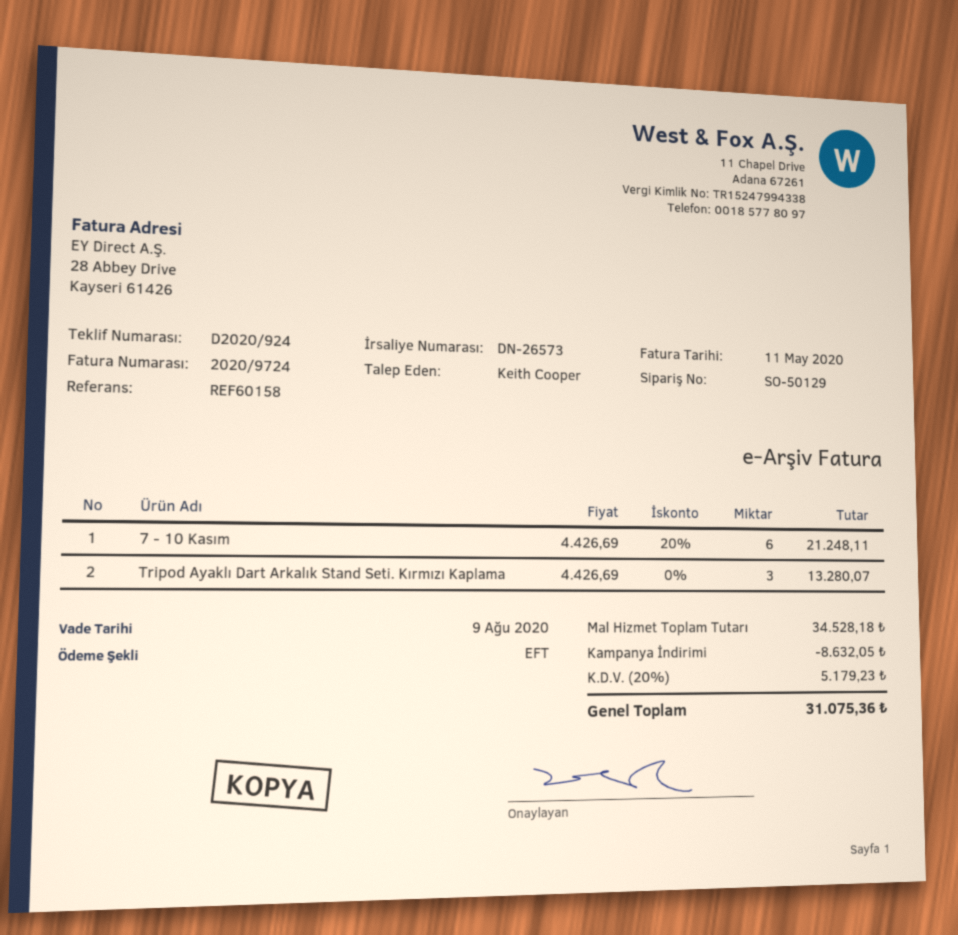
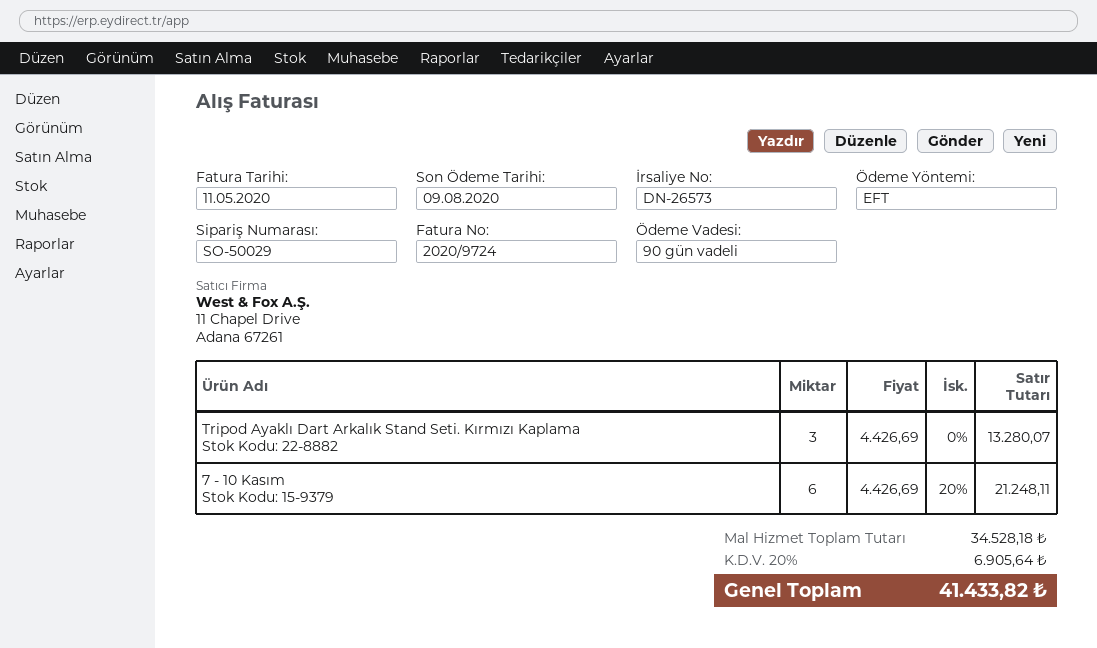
order number: SO-50129 -> SO-50029
discount: 8632.05 -> none
tax: 20% = 5179.23 -> 20% = 6905.64
total: 31075.36 -> 41433.82

